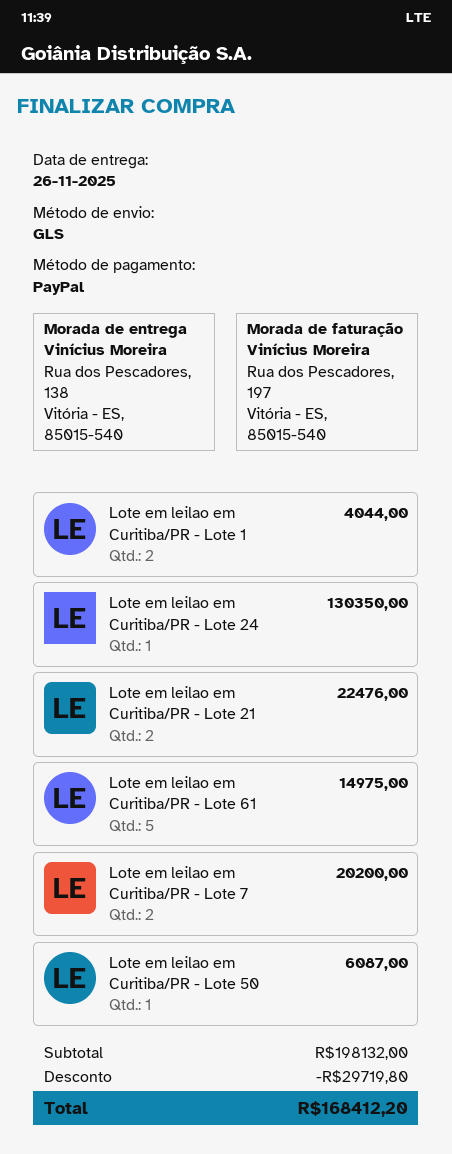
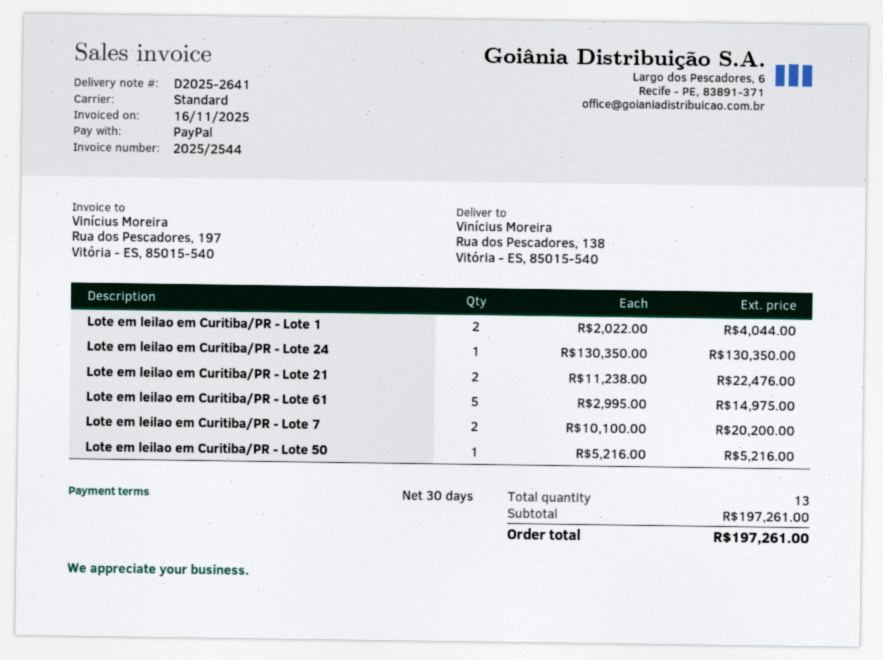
shipping method: GLS -> standard
Lote em leilao em Curitiba/PR - Lote 50: 1 for 6087.00 -> 1 for 5216.00
subtotal: 198132.00 -> 197261.00
discount: 29719.80 -> none
total: 168412.20 -> 197261.00

